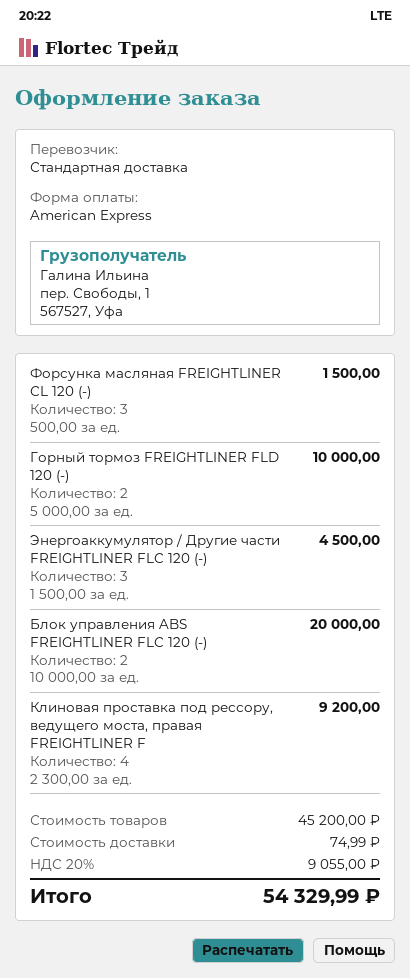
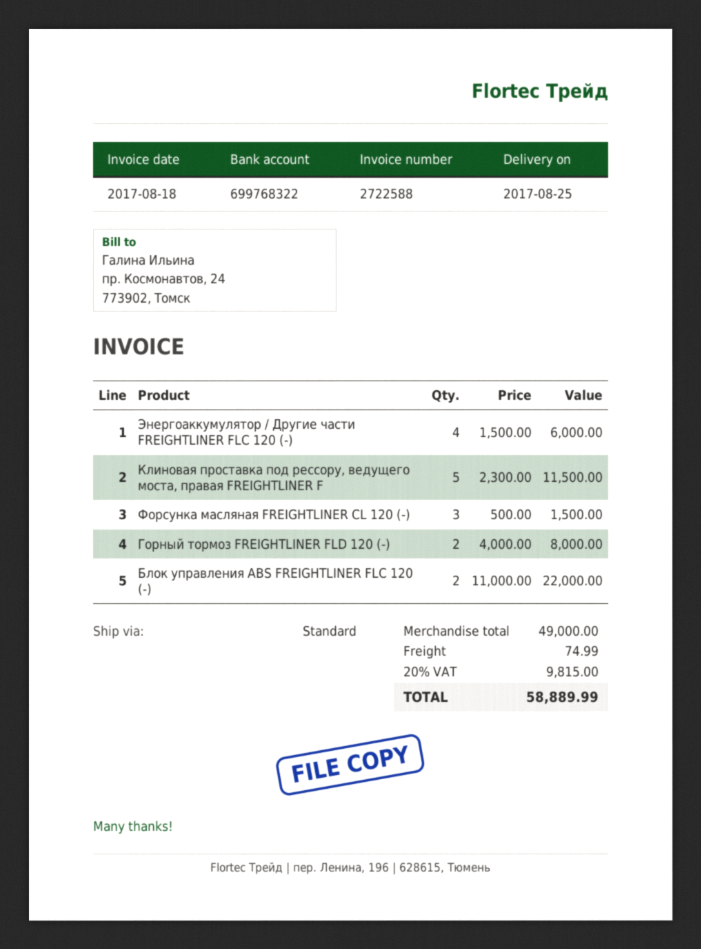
Горный тормоз FREIGHTLINER FLD 120 (-): 2 x 5000.00 = 10000.00 -> 2 x 4000.00 = 8000.00
Энергоаккумулятор / Другие части FREIGHTLINER FLC 120 (-): 3 x 1500.00 = 4500.00 -> 4 x 1500.00 = 6000.00
Блок управления ABS FREIGHTLINER FLC 120 (-): 2 x 10000.00 = 20000.00 -> 2 x 11000.00 = 22000.00
Клиновая проставка под рессору, ведущего моста, правая FREIGHTLINER F: 4 x 2300.00 = 9200.00 -> 5 x 2300.00 = 11500.00
subtotal: 45200.00 -> 49000.00
tax: 20% = 9055.00 -> 20% = 9815.00
total: 54329.99 -> 58889.99

